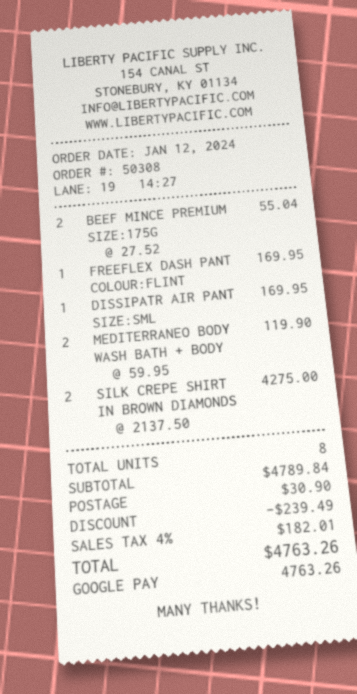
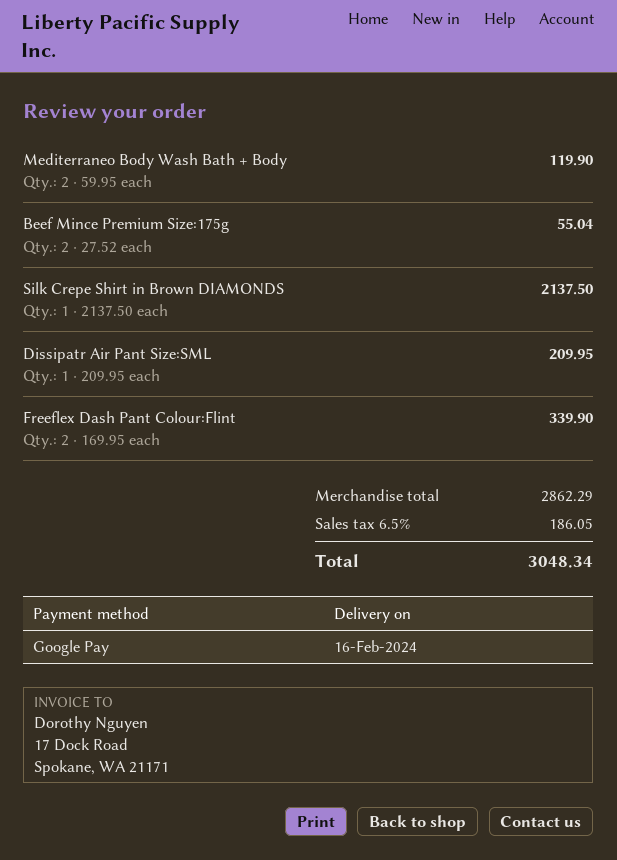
FREEFLEX DASH PANT COLOUR:FLINT: 1 x 169.95 = 169.95 -> 2 x 169.95 = 339.90
DISSIPATR AIR PANT SIZE:SML: 1 x 169.95 = 169.95 -> 1 x 209.95 = 209.95
SILK CREPE SHIRT IN BROWN DIAMONDS: 2 x 2137.50 = 4275.00 -> 1 x 2137.50 = 2137.50
subtotal: 4789.84 -> 2862.29
discount: 239.49 -> none
shipping: 30.90 -> none
tax: 4% = 182.01 -> 6.5% = 186.05
total: 4763.26 -> 3048.34

